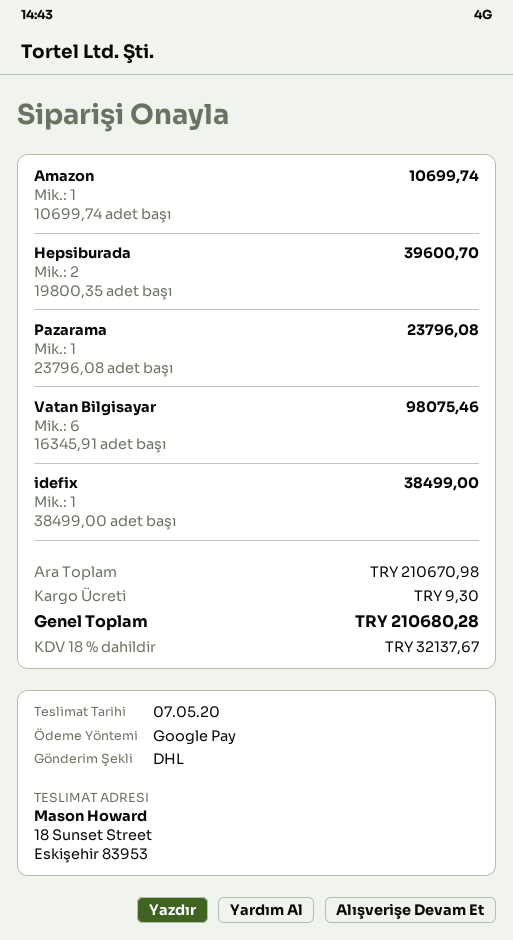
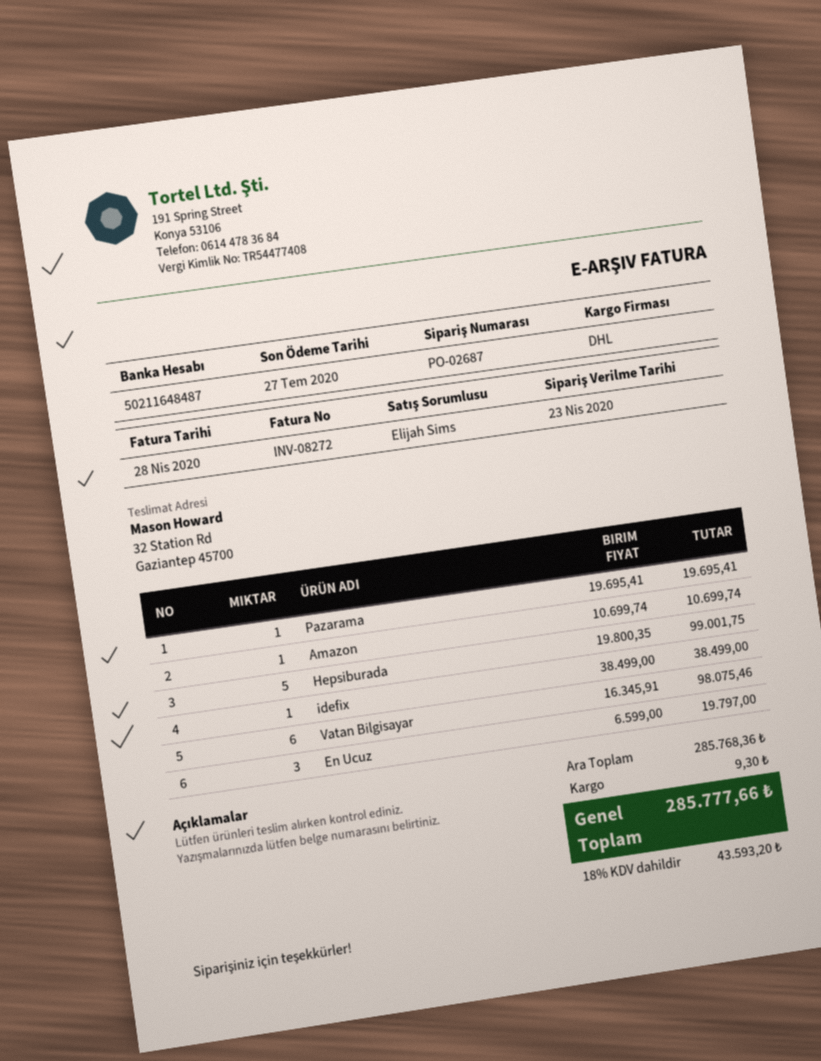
ship to: 18 Sunset Street, Eskişehir 83953 -> 32 Station Rd, Gaziantep 45700
Hepsiburada: 2 x 19800.35 = 39600.70 -> 5 x 19800.35 = 99001.75
Pazarama: 1 x 23796.08 = 23796.08 -> 1 x 19695.41 = 19695.41
En Ucuz: none -> 3 x 6599.00 = 19797.00
subtotal: 210670.98 -> 285768.36
tax: 18% = 32137.67 -> 18% = 43593.20
total: 210680.28 -> 285777.66

